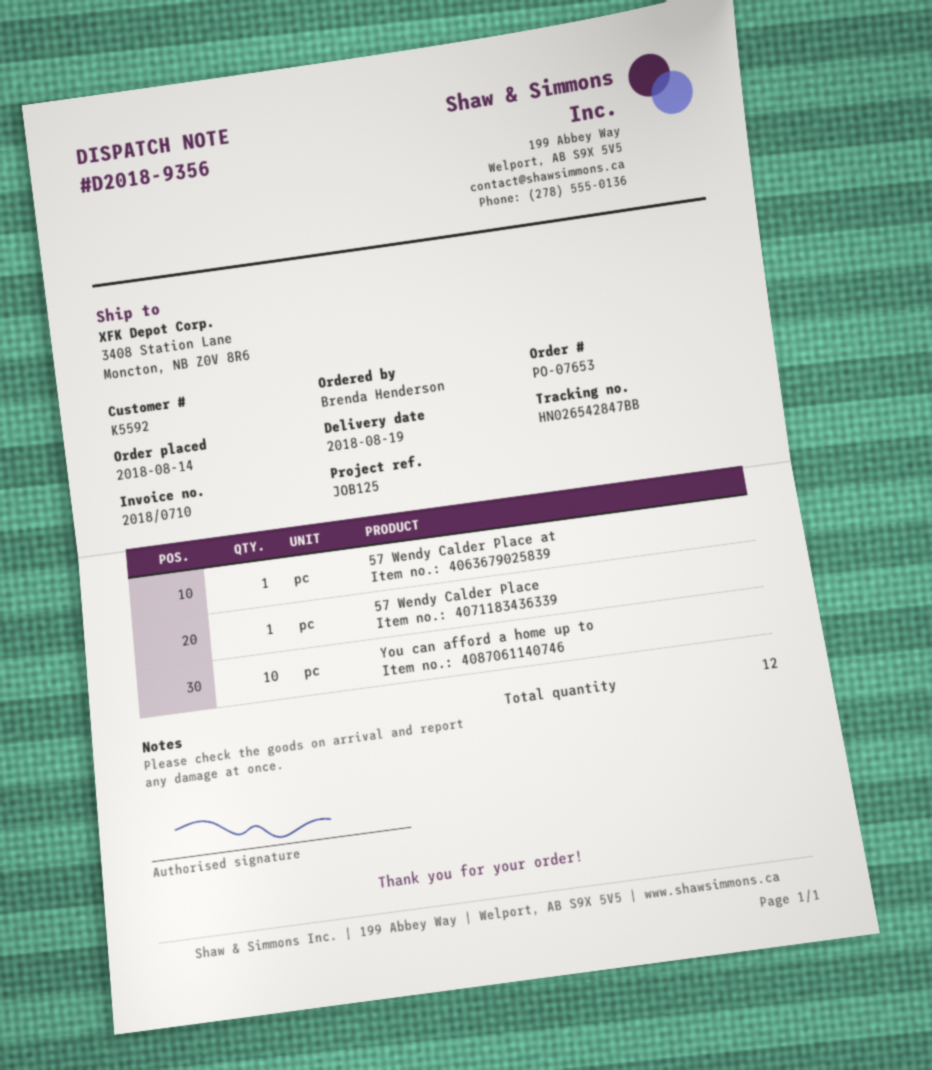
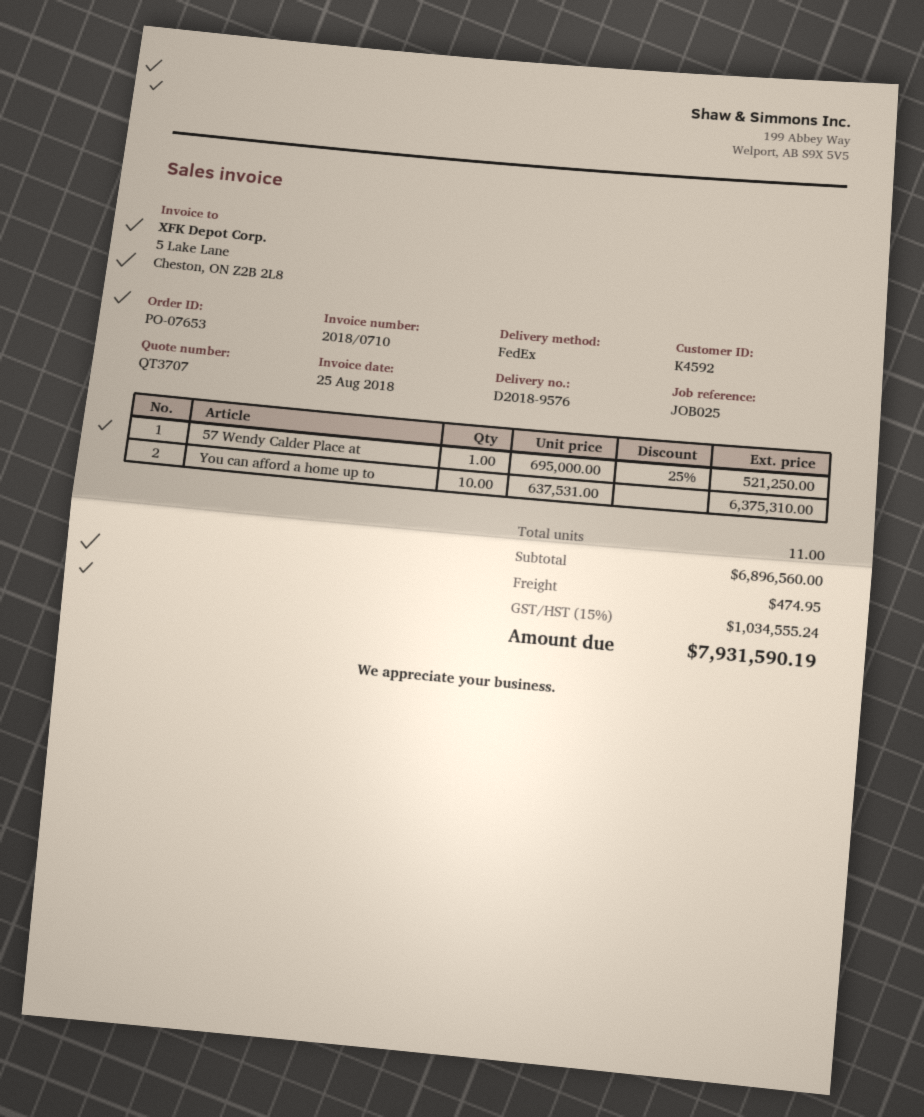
delivery note number: D2018-9356 -> D2018-9576
customer number: K5592 -> K4592
reference: JOB125 -> JOB025
57 Wendy Calder Place: 1 -> none
total quantity: 12 -> 11

